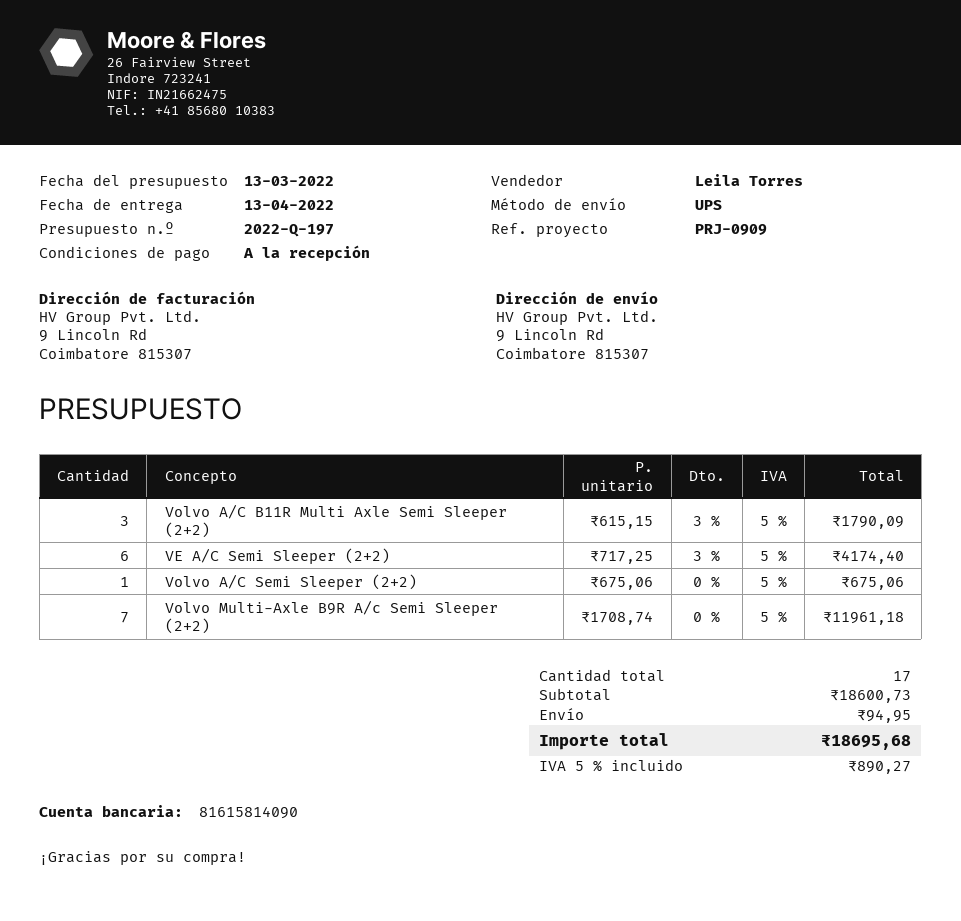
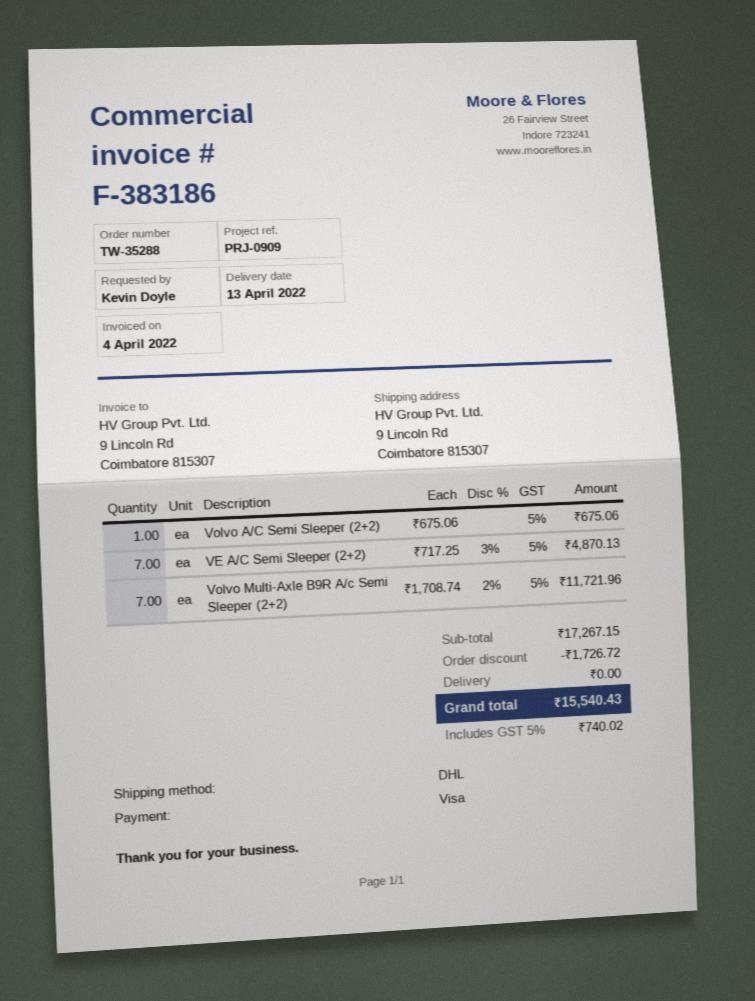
shipping method: UPS -> DHL
Volvo A/C B11R Multi Axle Semi Sleeper (2+2): 3 x 615.15 - 3% = 1790.09 -> none
VE A/C Semi Sleeper (2+2): 6 x 717.25 - 3% = 4174.40 -> 7 x 717.25 - 3% = 4870.13
Volvo Multi-Axle B9R A/c Semi Sleeper (2+2): 7 x 1708.74 = 11961.18 -> 7 x 1708.74 - 2% = 11721.96
subtotal: 18600.73 -> 17267.15
discount: none -> 1726.72
shipping: 94.95 -> 0.00
tax: 5% = 890.27 -> 5% = 740.02
total: 18695.68 -> 15540.43

